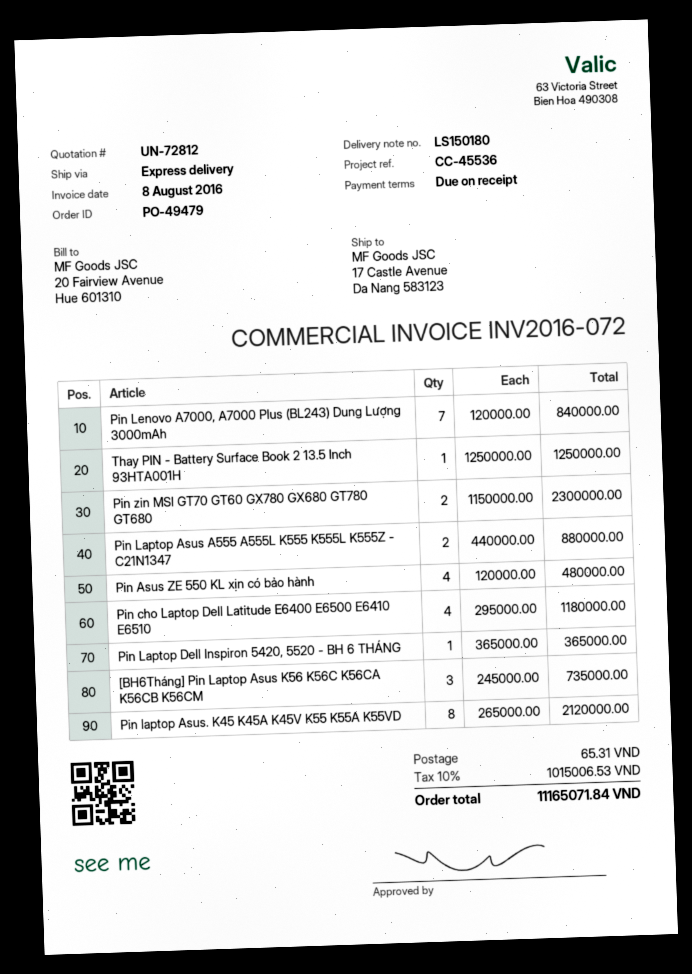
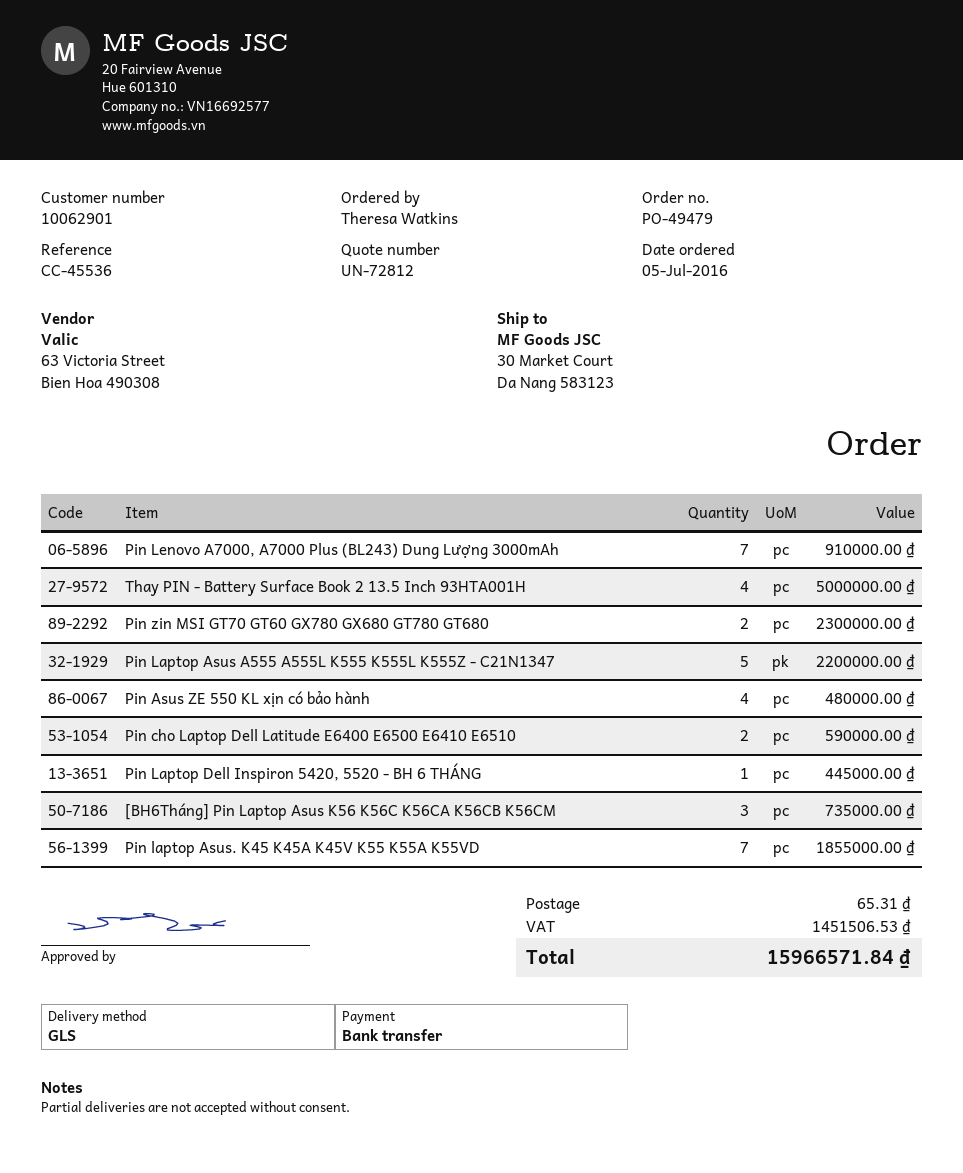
shipping method: express -> GLS
ship to: 17 Castle Avenue, Da Nang 583123 -> 30 Market Court, Da Nang 583123
Pin Lenovo A7000, A7000 Plus (BL243) Dung Lượng 3000mAh: 7 for 840000.00 -> 7 for 910000.00
Thay PIN - Battery Surface Book 2 13.5 Inch 93HTA001H: 1 for 1250000.00 -> 4 for 5000000.00
Pin Laptop Asus A555 A555L K555 K555L K555Z - C21N1347: 2 for 880000.00 -> 5 for 2200000.00
Pin cho Laptop Dell Latitude E6400 E6500 E6410 E6510: 4 for 1180000.00 -> 2 for 590000.00
Pin Laptop Dell Inspiron 5420, 5520 - BH 6 THÁNG: 1 for 365000.00 -> 1 for 445000.00
Pin laptop Asus. K45 K45A K45V K55 K55A K55VD: 8 for 2120000.00 -> 7 for 1855000.00
tax: 1015006.53 -> 1451506.53
total: 11165071.84 -> 15966571.84

